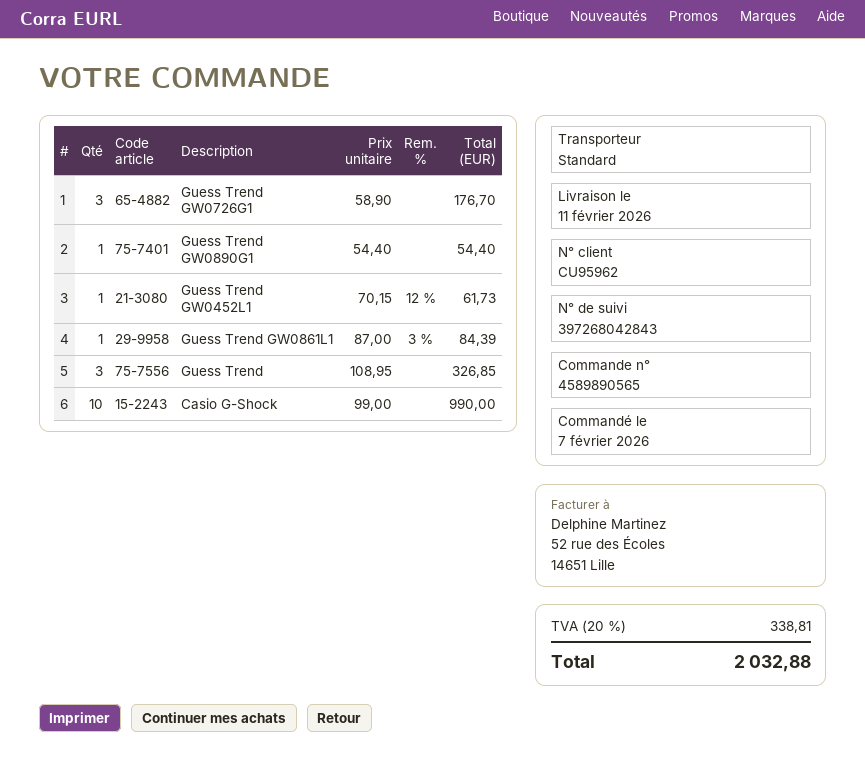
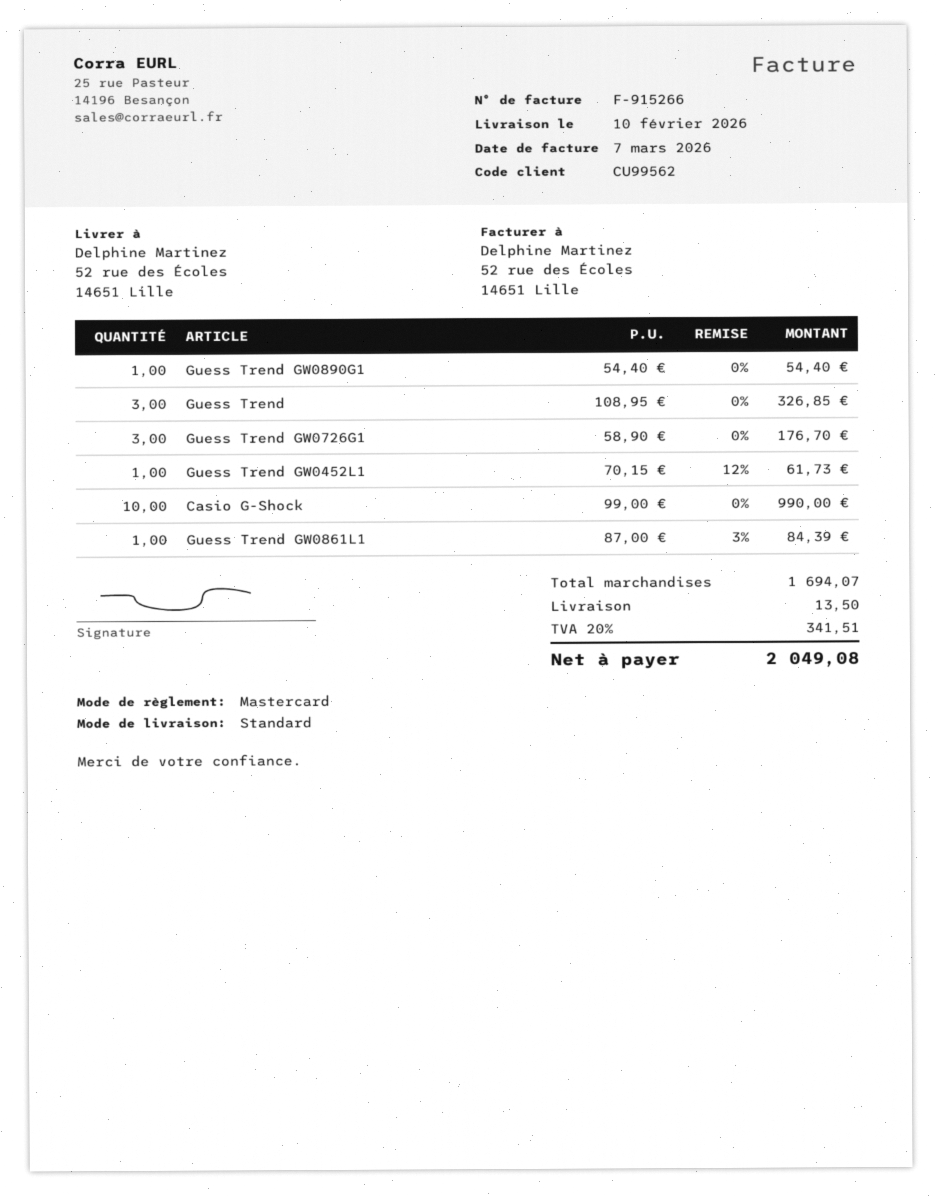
delivery date: 2026-02-11 -> 2026-02-10
customer number: CU95962 -> CU99562
shipping: none -> 13.50
tax: 20% = 338.81 -> 20% = 341.51
total: 2032.88 -> 2049.08

